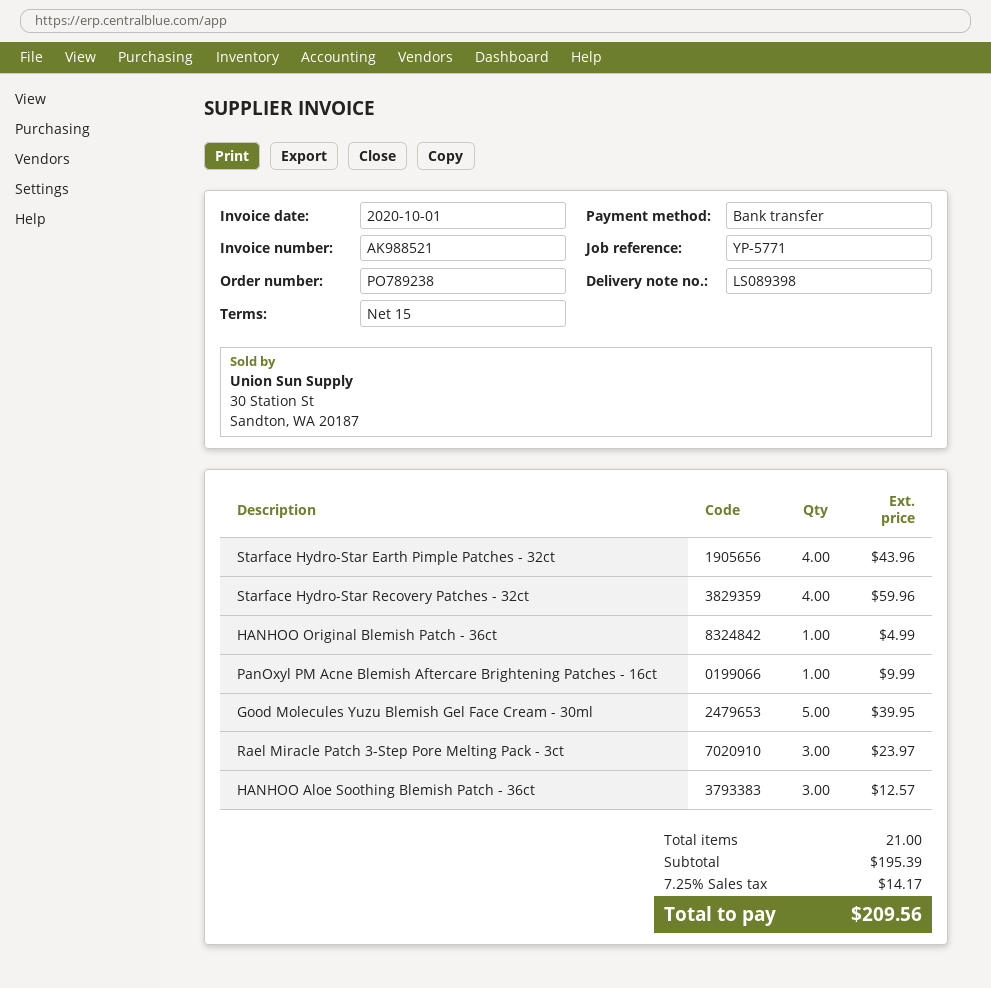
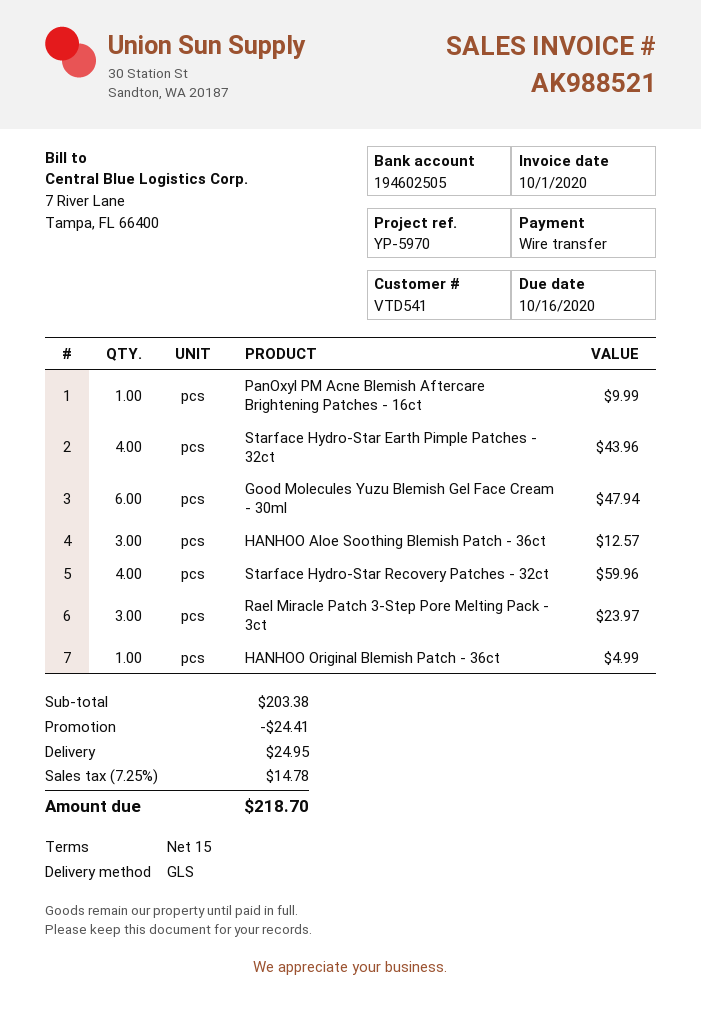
reference: YP-5771 -> YP-5970
Good Molecules Yuzu Blemish Gel Face Cream - 30ml: 5 for 39.95 -> 6 for 47.94
subtotal: 195.39 -> 203.38
discount: none -> 24.41
shipping: none -> 24.95
tax: 7.25% = 14.17 -> 7.25% = 14.78
total: 209.56 -> 218.70

